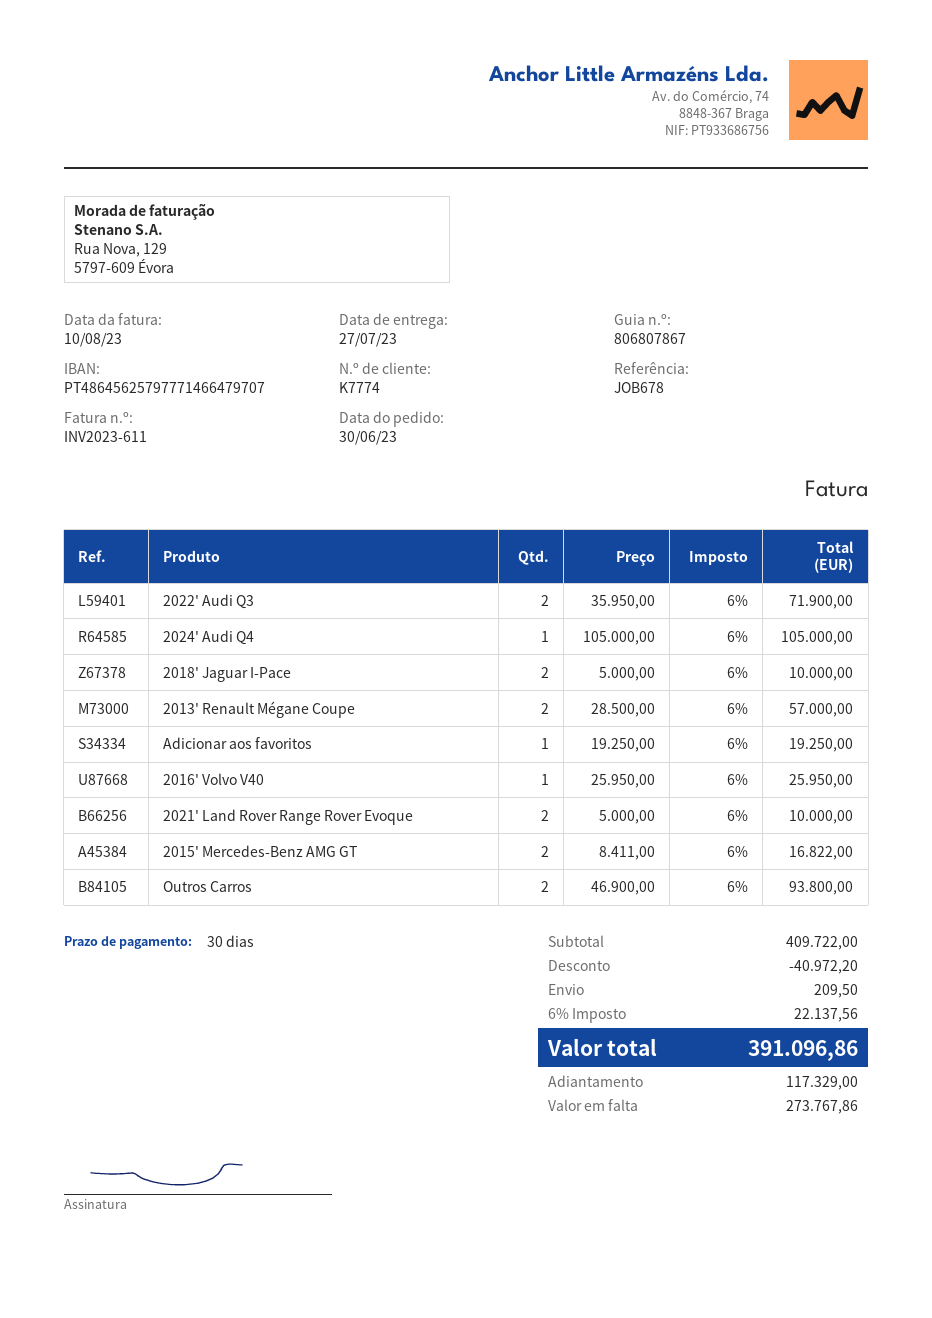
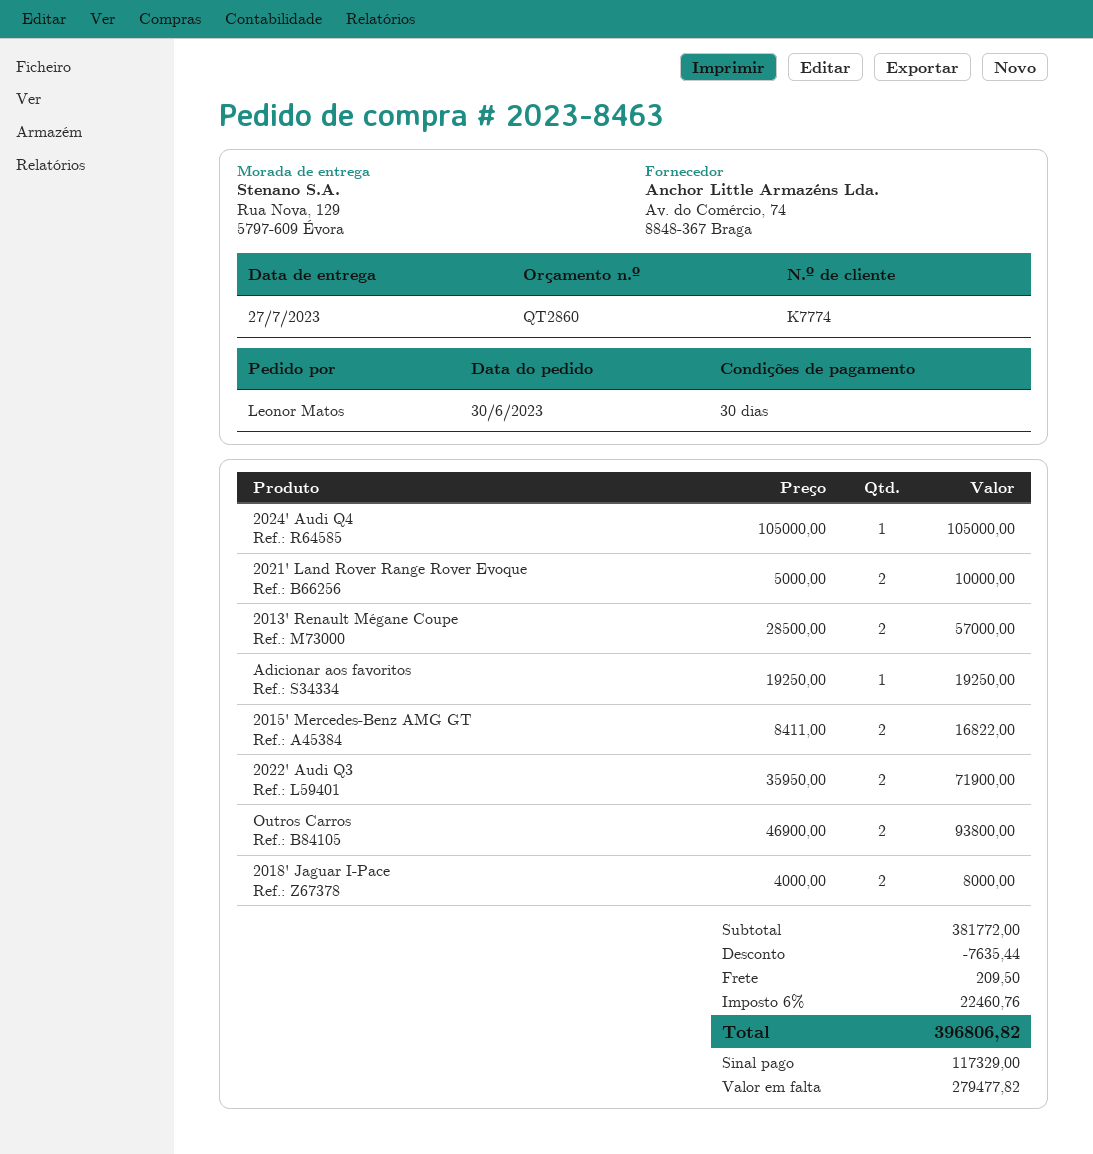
2018' Jaguar I-Pace: 2 x 5000.00 = 10000.00 -> 2 x 4000.00 = 8000.00
2016' Volvo V40: 1 x 25950.00 = 25950.00 -> none
subtotal: 409722.00 -> 381772.00
discount: 40972.20 -> 7635.44
tax: 6% = 22137.56 -> 6% = 22460.76
total: 391096.86 -> 396806.82
balance: 273767.86 -> 279477.82

